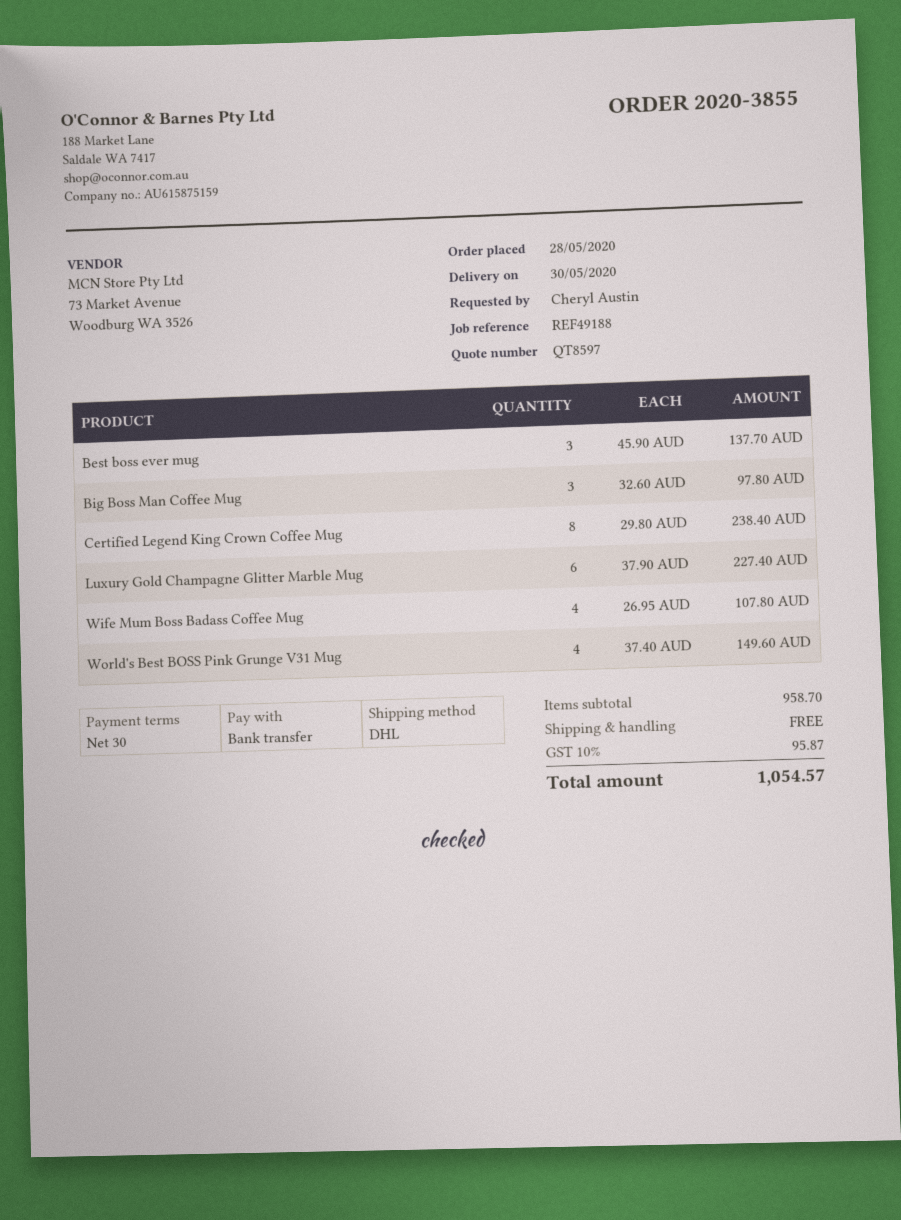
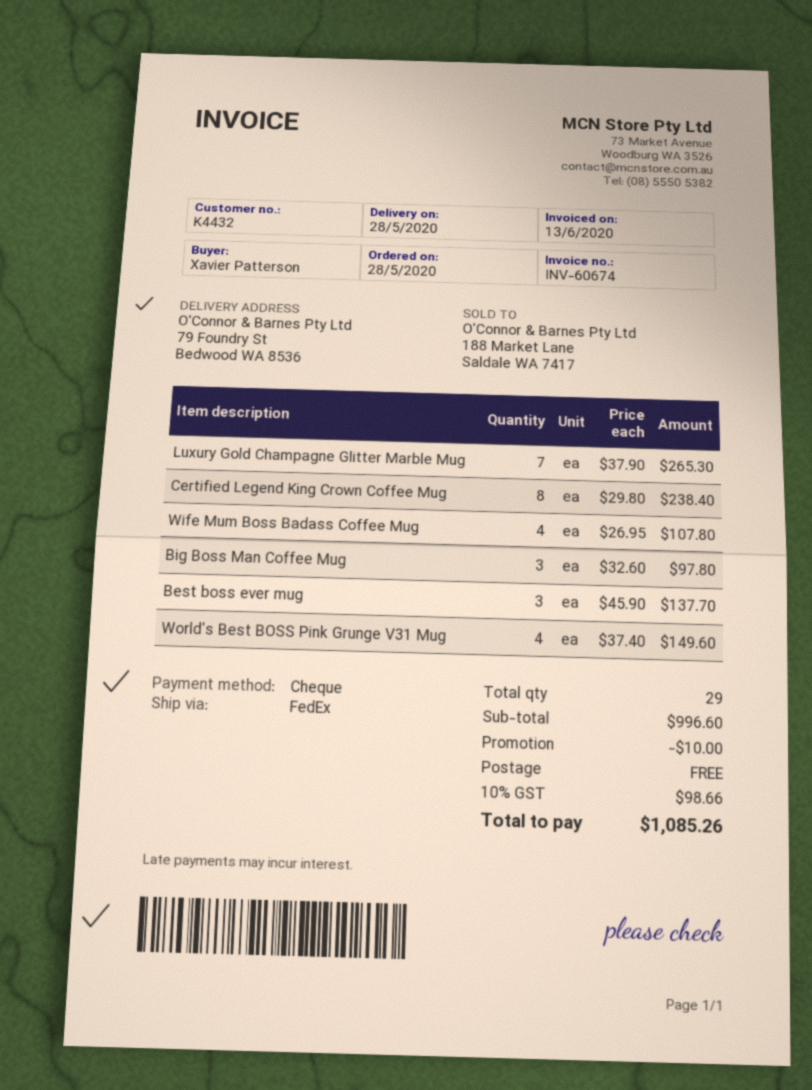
delivery date: 2020-05-30 -> 2020-05-28
ordered by: Cheryl Austin -> Xavier Patterson
payment method: bank transfer -> cheque
shipping method: DHL -> FedEx
Luxury Gold Champagne Glitter Marble Mug: 6 x 37.90 = 227.40 -> 7 x 37.90 = 265.30
subtotal: 958.70 -> 996.60
discount: none -> 10.00
tax: 10% = 95.87 -> 10% = 98.66
total: 1054.57 -> 1085.26

